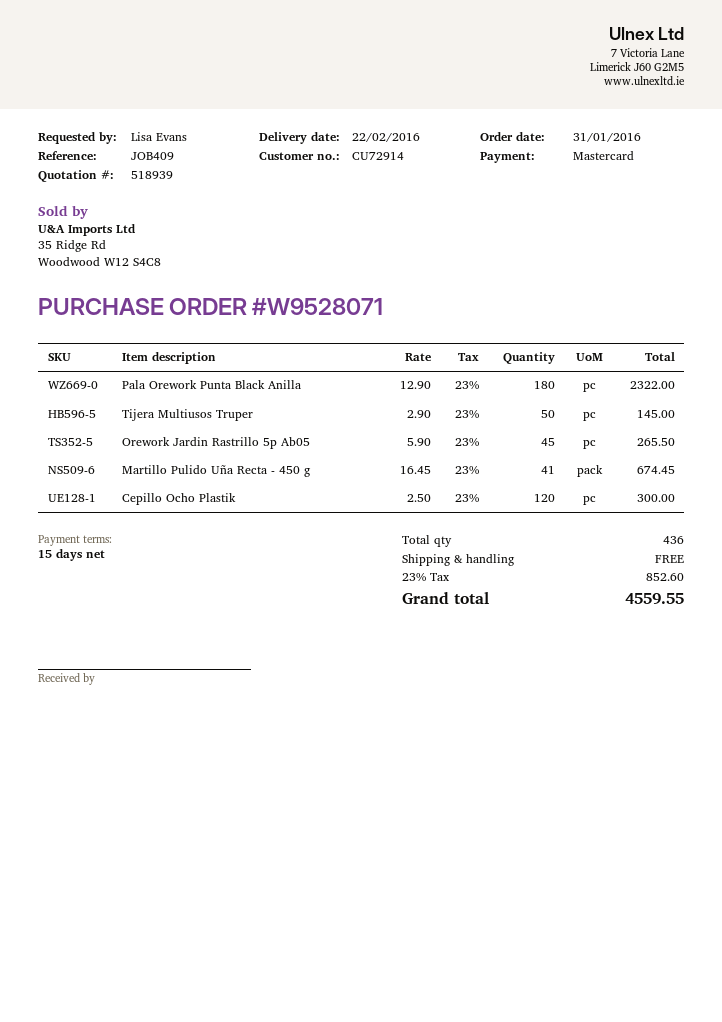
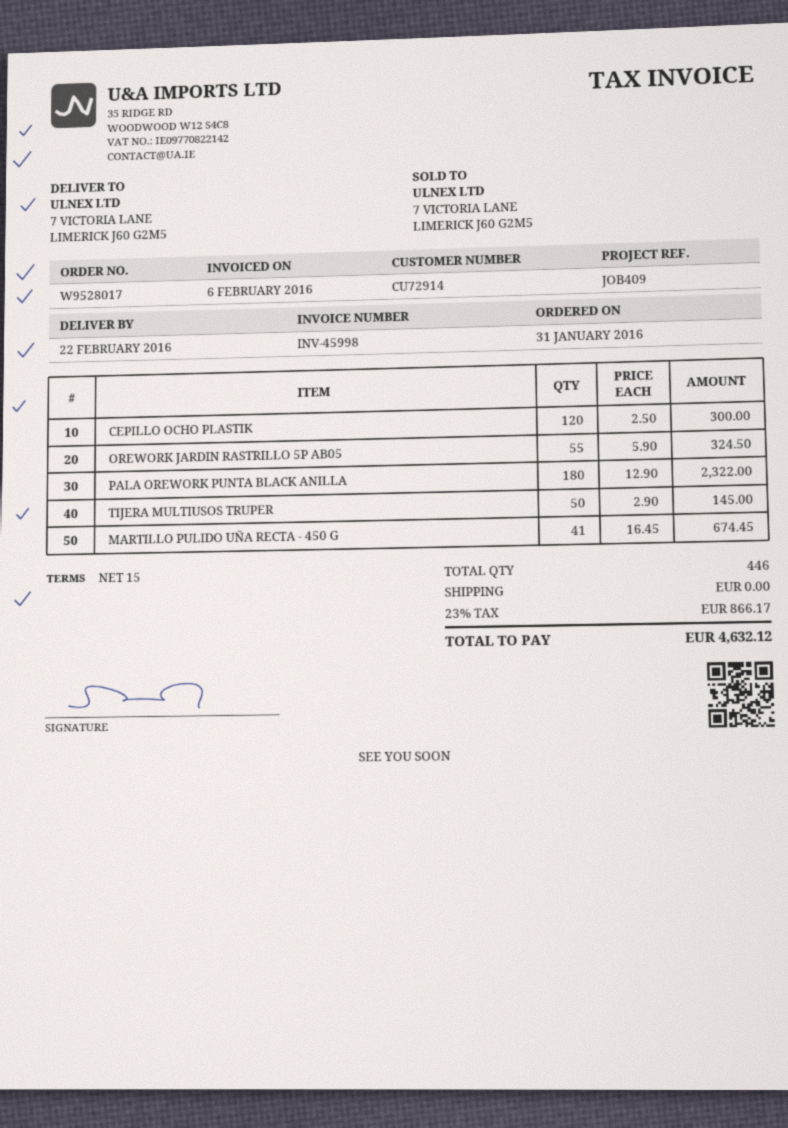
order number: W9528071 -> W9528017
Orework Jardin Rastrillo 5p Ab05: 45 x 5.90 = 265.50 -> 55 x 5.90 = 324.50
total quantity: 436 -> 446
tax: 23% = 852.60 -> 23% = 866.17
total: 4559.55 -> 4632.12

